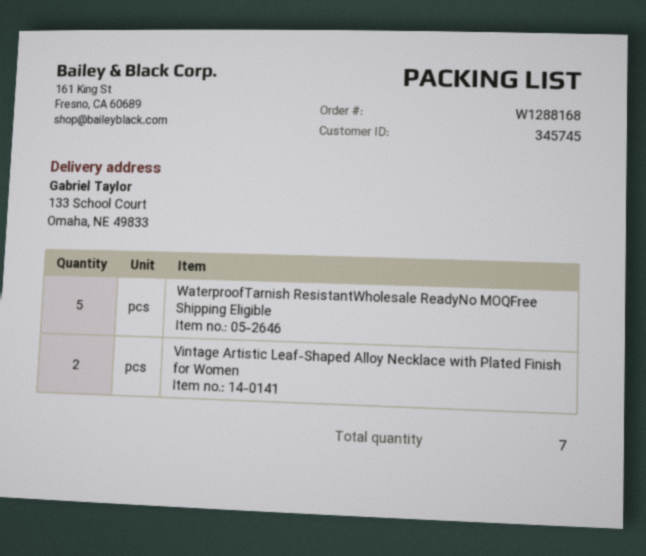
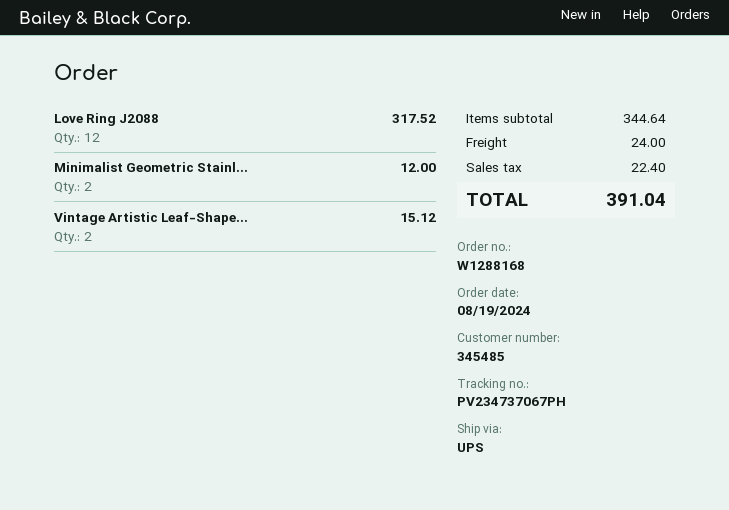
customer number: 345745 -> 345485
WaterproofTarnish ResistantWholesale ReadyNo MOQFree Shipping Eligible: 5 -> none
Love Ring J2088: none -> 12
Minimalist Geometric Stainl...: none -> 2

